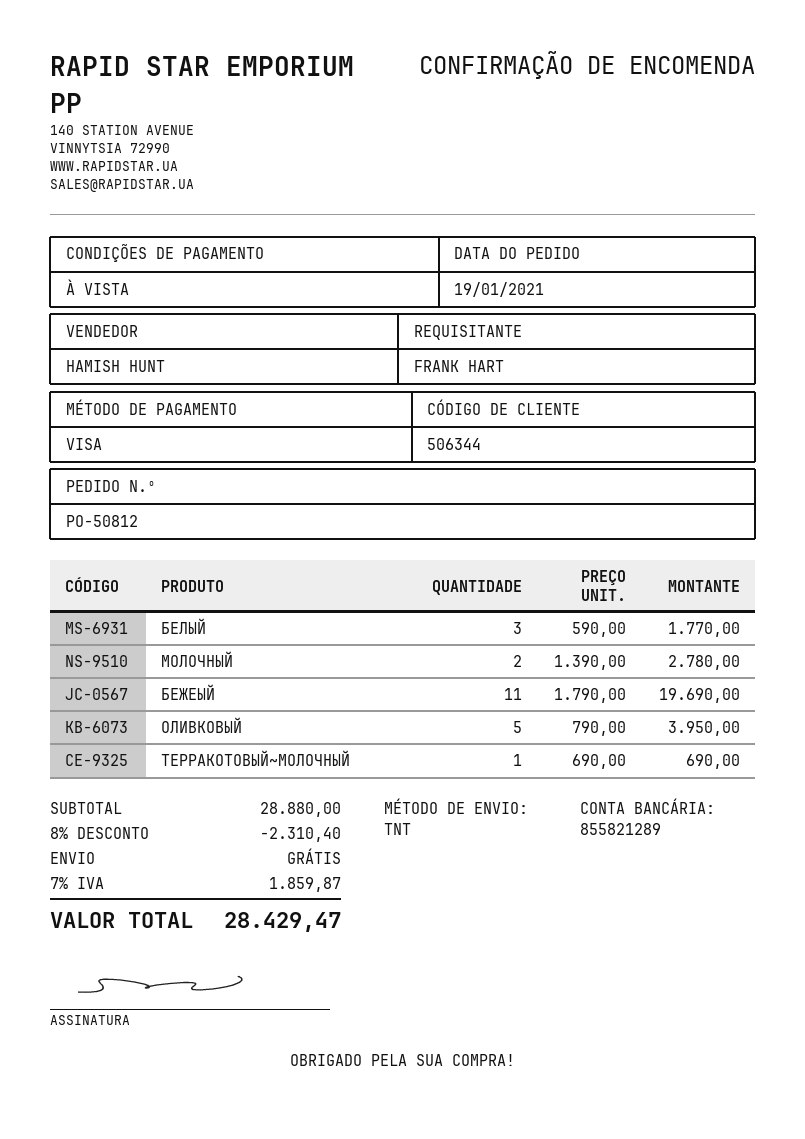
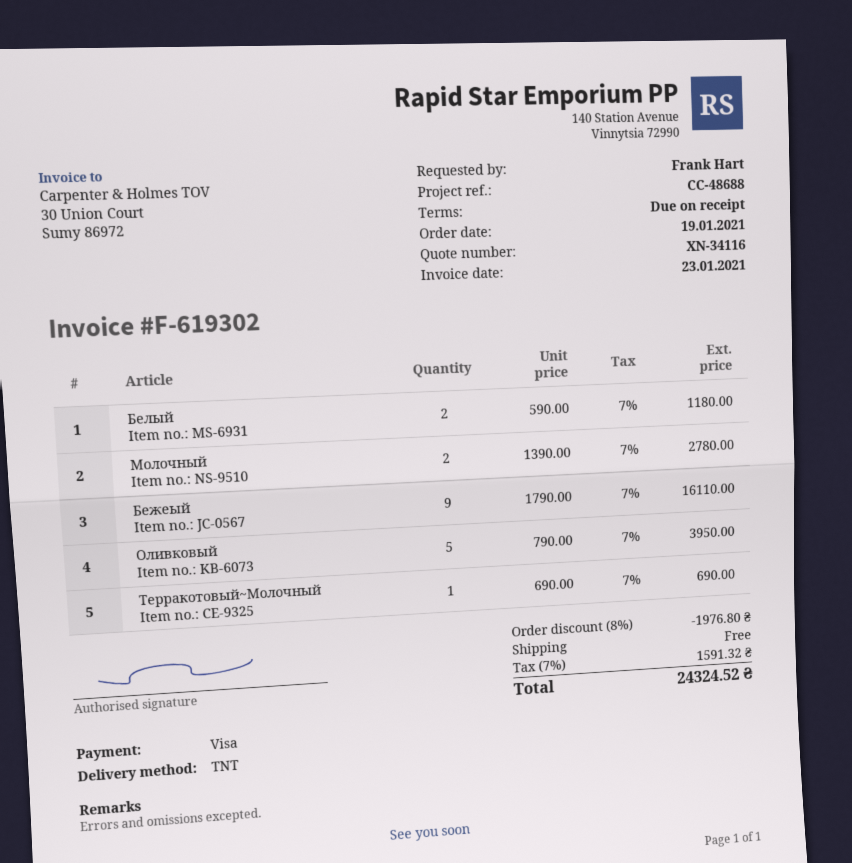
БЕЛЫЙ: 3 x 590.00 = 1770.00 -> 2 x 590.00 = 1180.00
БЕЖЕЫЙ: 11 x 1790.00 = 19690.00 -> 9 x 1790.00 = 16110.00
discount: 8% = 2310.40 -> 8% = 1976.80
tax: 7% = 1859.87 -> 7% = 1591.32
total: 28429.47 -> 24324.52

